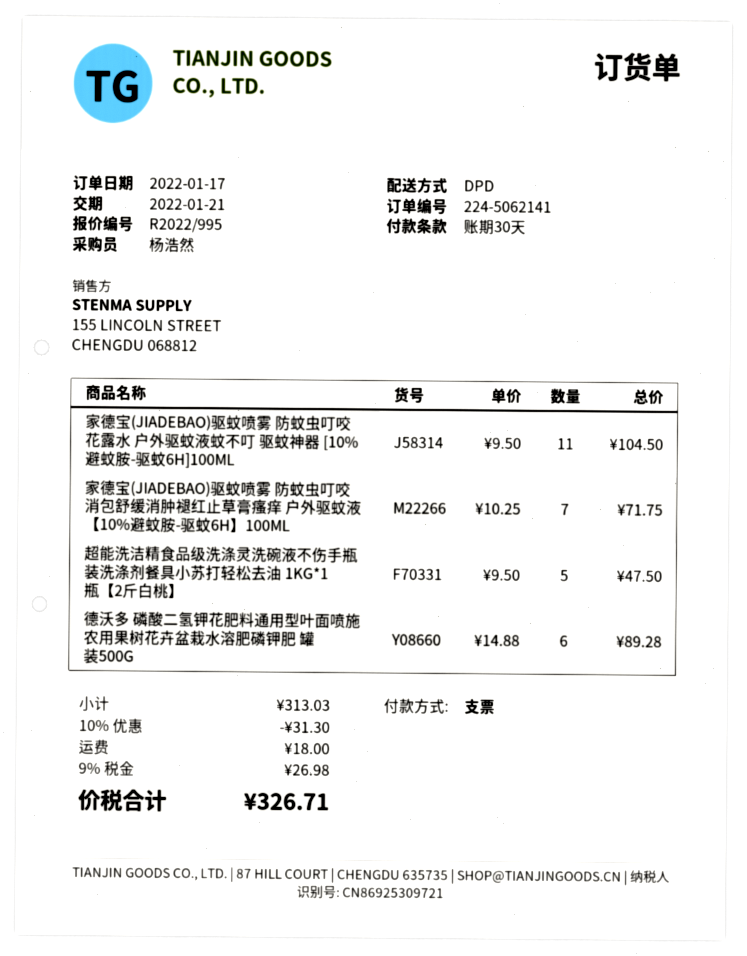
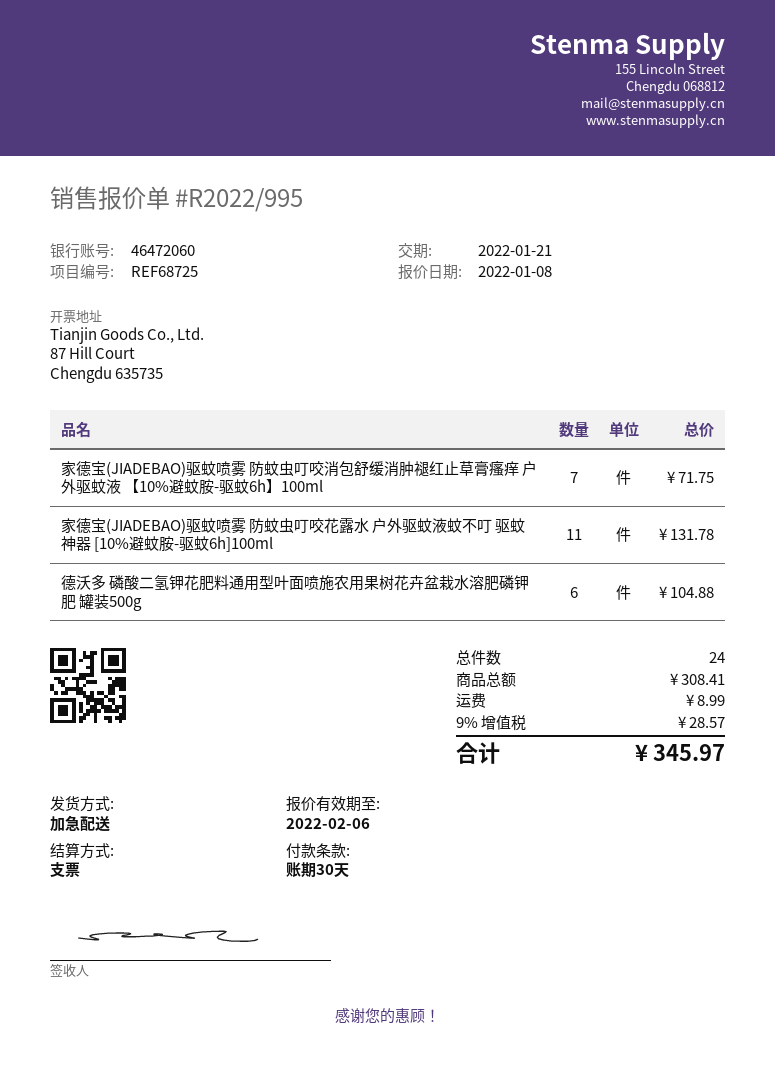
shipping method: DPD -> express
家德宝(JIADEBAO)驱蚊喷雾 防蚊虫叮咬花露水 户外驱蚊液蚊不叮 驱蚊神器 [10%避蚊胺-驱蚊6H]100ML: 11 for 104.50 -> 11 for 131.78
超能洗洁精食品级洗涤灵洗碗液不伤手瓶装洗涤剂餐具小苏打轻松去油 1KG*1瓶【2斤白桃】: 5 for 47.50 -> none
德沃多 磷酸二氢钾花肥料通用型叶面喷施农用果树花卉盆栽水溶肥磷钾肥 罐装500G: 6 for 89.28 -> 6 for 104.88
subtotal: 313.03 -> 308.41
discount: 10% = 31.30 -> none
shipping: 18.00 -> 8.99
tax: 9% = 26.98 -> 9% = 28.57
total: 326.71 -> 345.97

